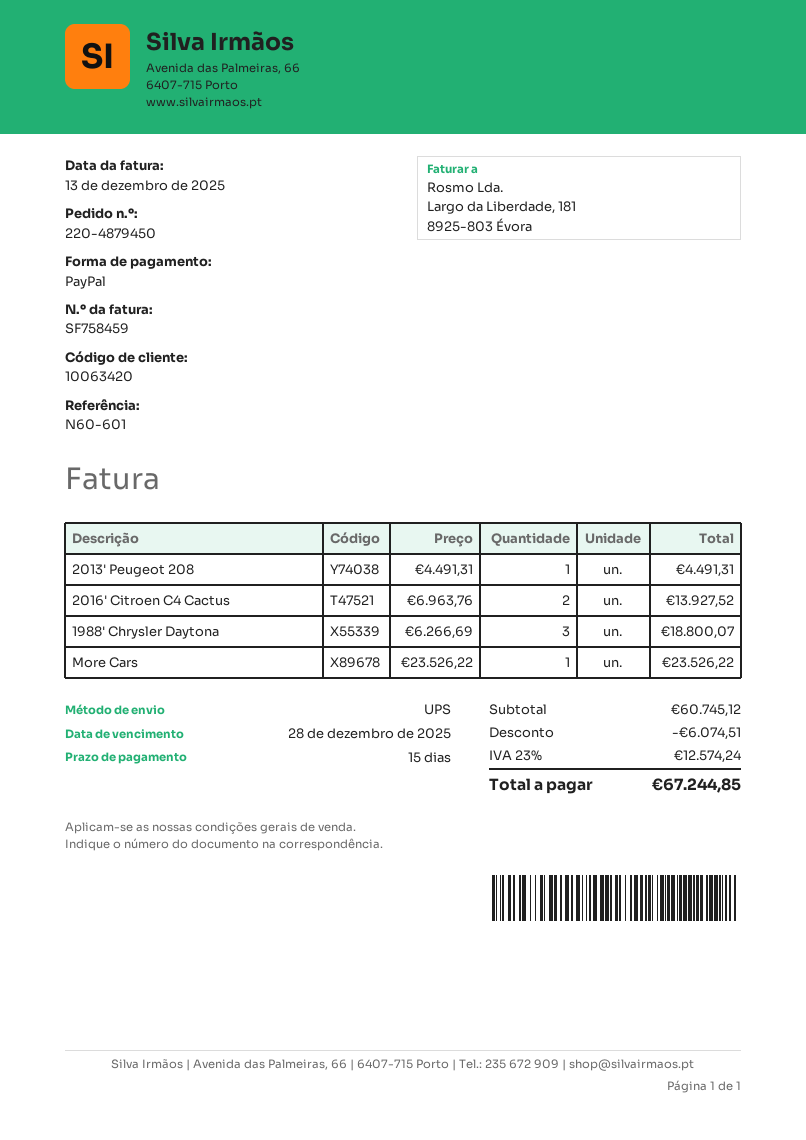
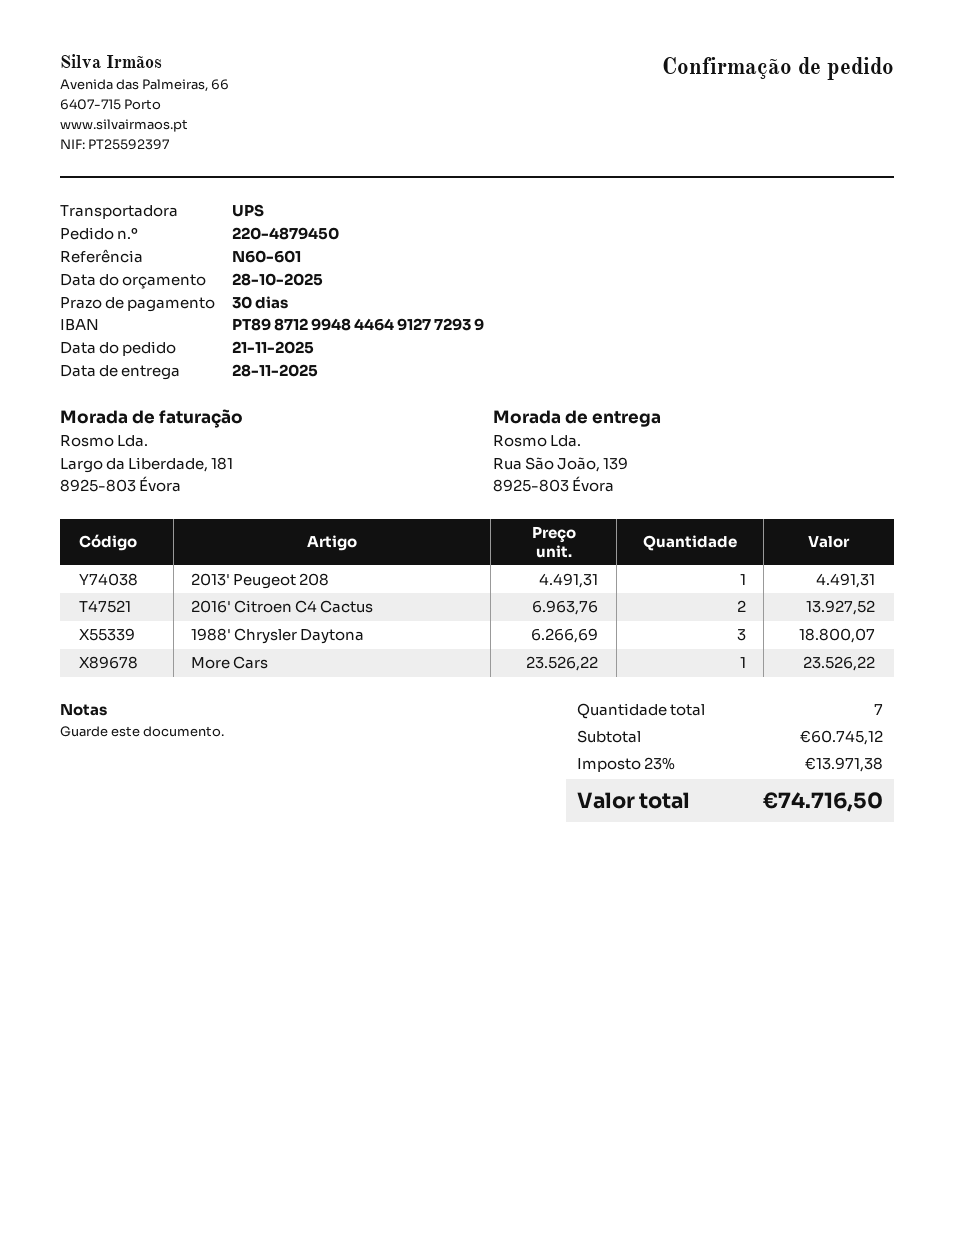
payment terms: 15 days -> 30 days
discount: 6074.51 -> none
tax: 23% = 12574.24 -> 23% = 13971.38
total: 67244.85 -> 74716.50

